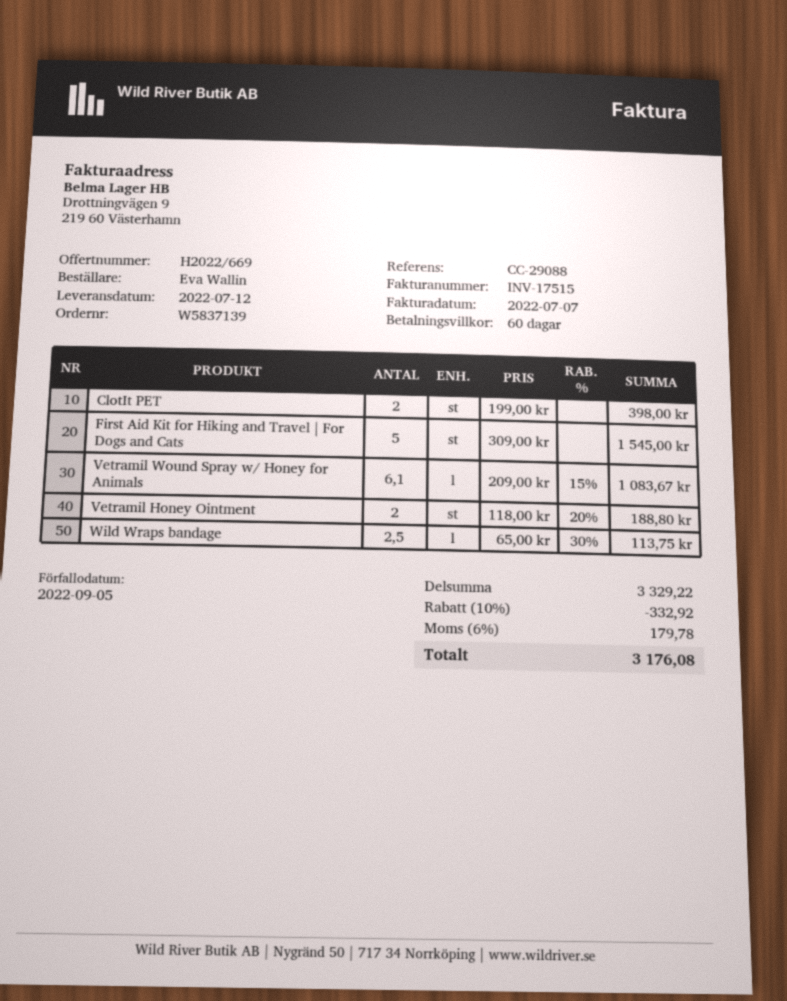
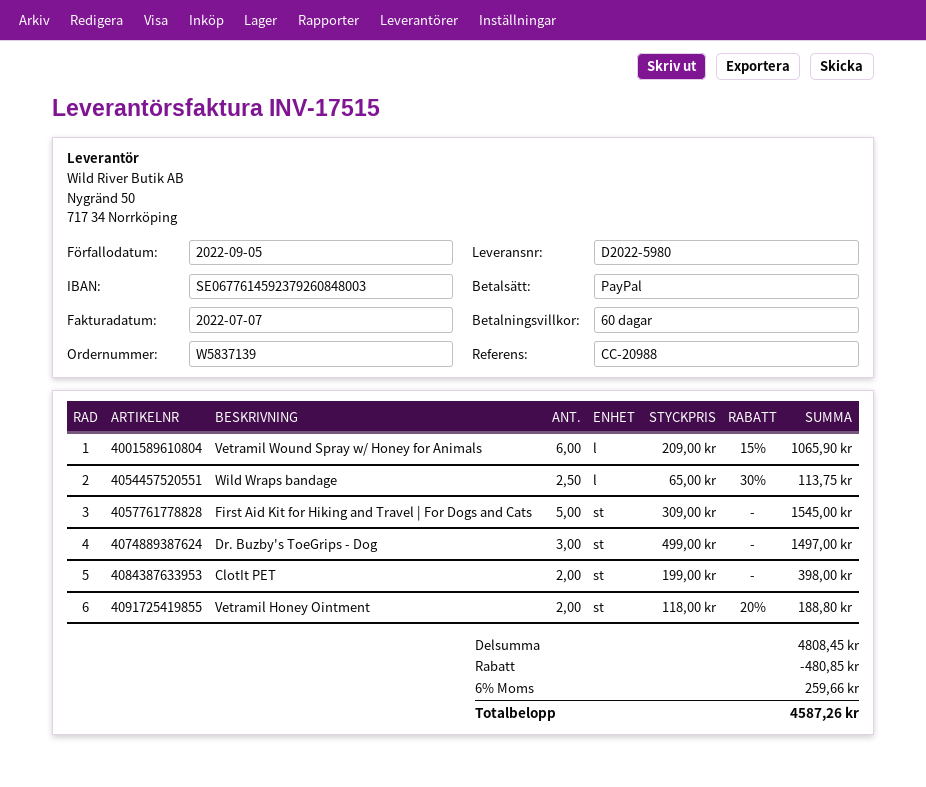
reference: CC-29088 -> CC-20988
Vetramil Wound Spray w/ Honey for Animals: 6.1 x 209.00 - 15% = 1083.67 -> 6 x 209.00 - 15% = 1065.90
Dr. Buzby's ToeGrips - Dog: none -> 3 x 499.00 = 1497.00
subtotal: 3329.22 -> 4808.45
discount: 332.92 -> 480.85
tax: 6% = 179.78 -> 6% = 259.66
total: 3176.08 -> 4587.26

